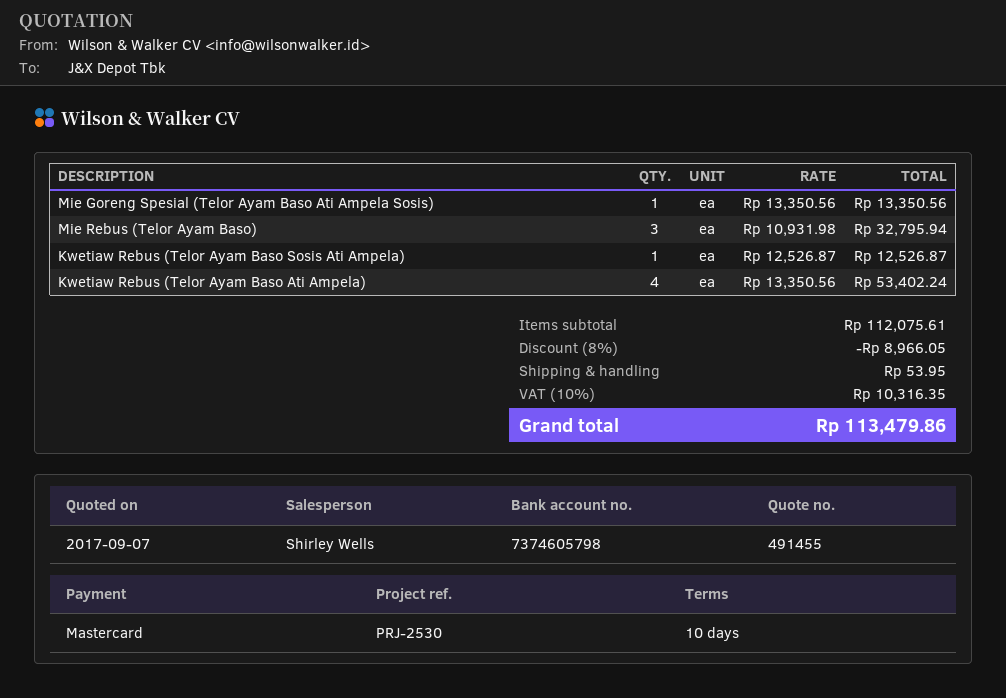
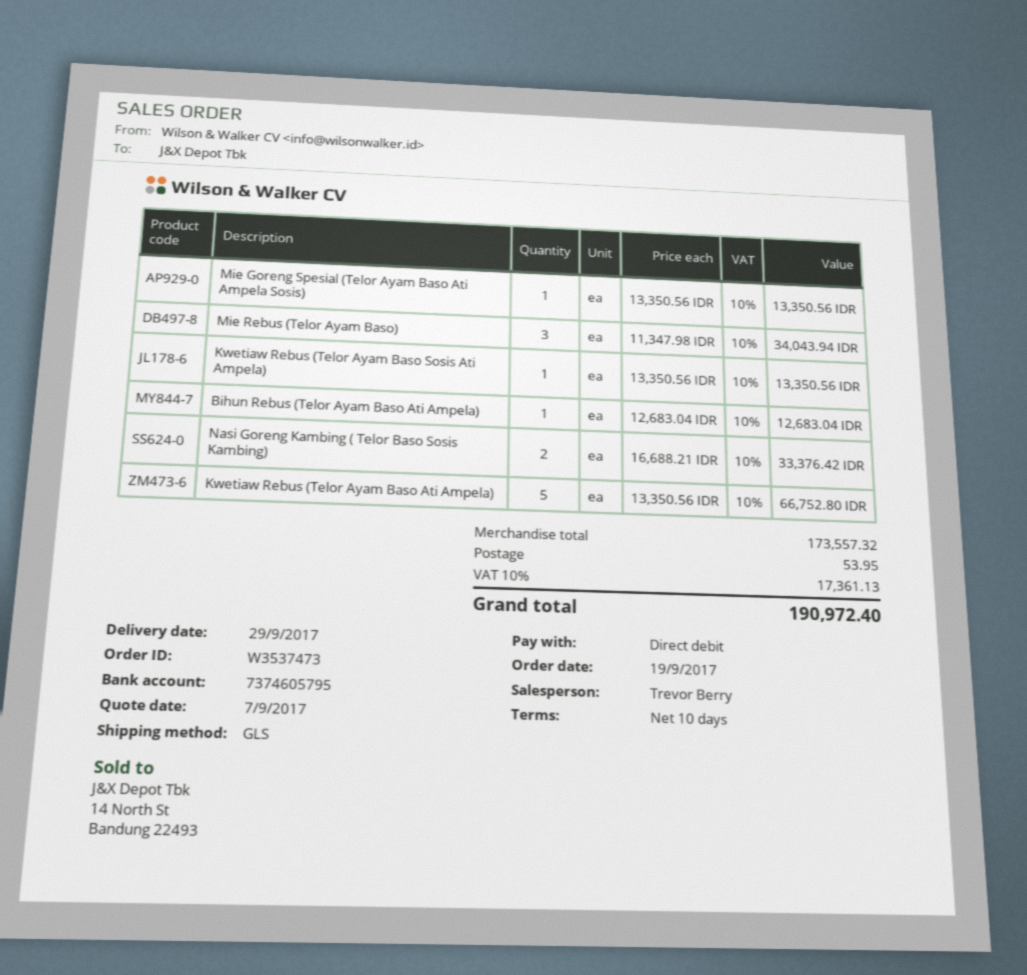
sales rep: Shirley Wells -> Trevor Berry
payment method: Mastercard -> direct debit
bank account: 7374605798 -> 7374605795
Mie Rebus (Telor Ayam Baso): 3 x 10931.98 = 32795.94 -> 3 x 11347.98 = 34043.94
Kwetiaw Rebus (Telor Ayam Baso Sosis Ati Ampela): 1 x 12526.87 = 12526.87 -> 1 x 13350.56 = 13350.56
Kwetiaw Rebus (Telor Ayam Baso Ati Ampela): 4 x 13350.56 = 53402.24 -> 5 x 13350.56 = 66752.80
Bihun Rebus (Telor Ayam Baso Ati Ampela): none -> 1 x 12683.04 = 12683.04
Nasi Goreng Kambing ( Telor Baso Sosis Kambing): none -> 2 x 16688.21 = 33376.42
subtotal: 112075.61 -> 173557.32
discount: 8% = 8966.05 -> none
tax: 10% = 10316.35 -> 10% = 17361.13
total: 113479.86 -> 190972.40

